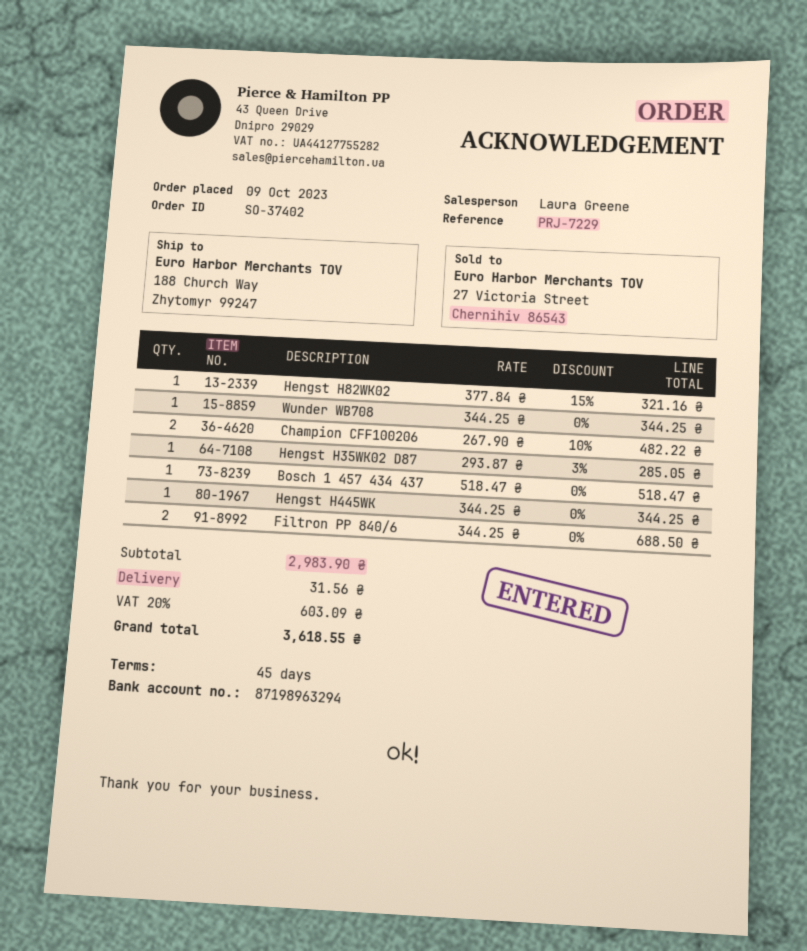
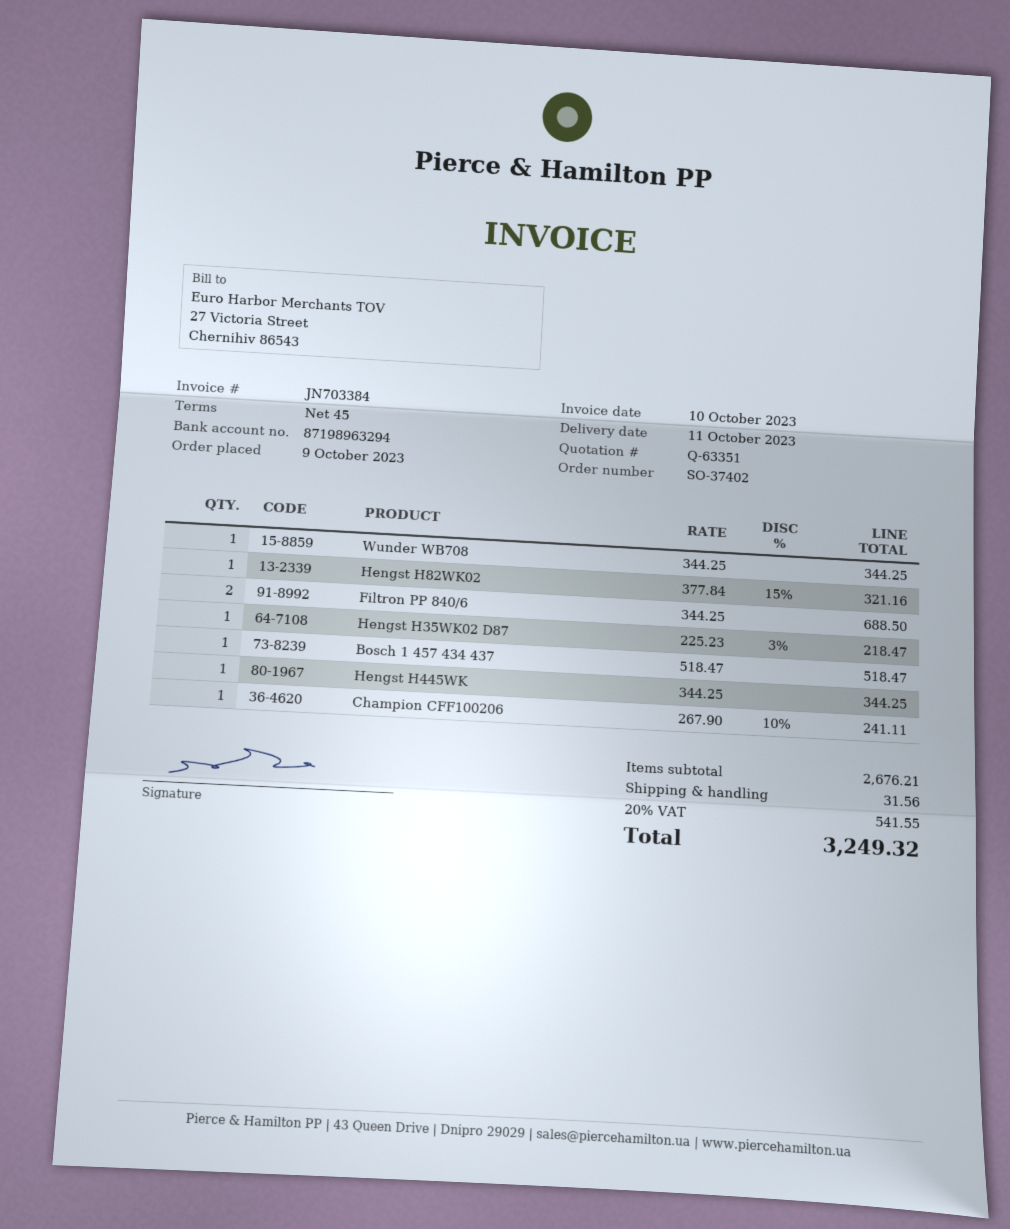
Champion CFF100206: 2 x 267.90 - 10% = 482.22 -> 1 x 267.90 - 10% = 241.11
Hengst H35WK02 D87: 1 x 293.87 - 3% = 285.05 -> 1 x 225.23 - 3% = 218.47
subtotal: 2983.90 -> 2676.21
tax: 20% = 603.09 -> 20% = 541.55
total: 3618.55 -> 3249.32

